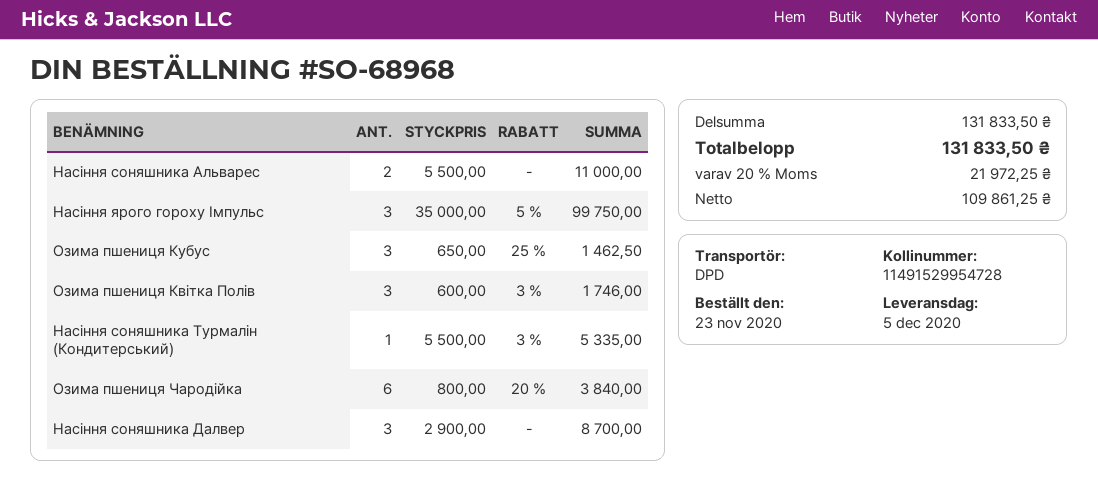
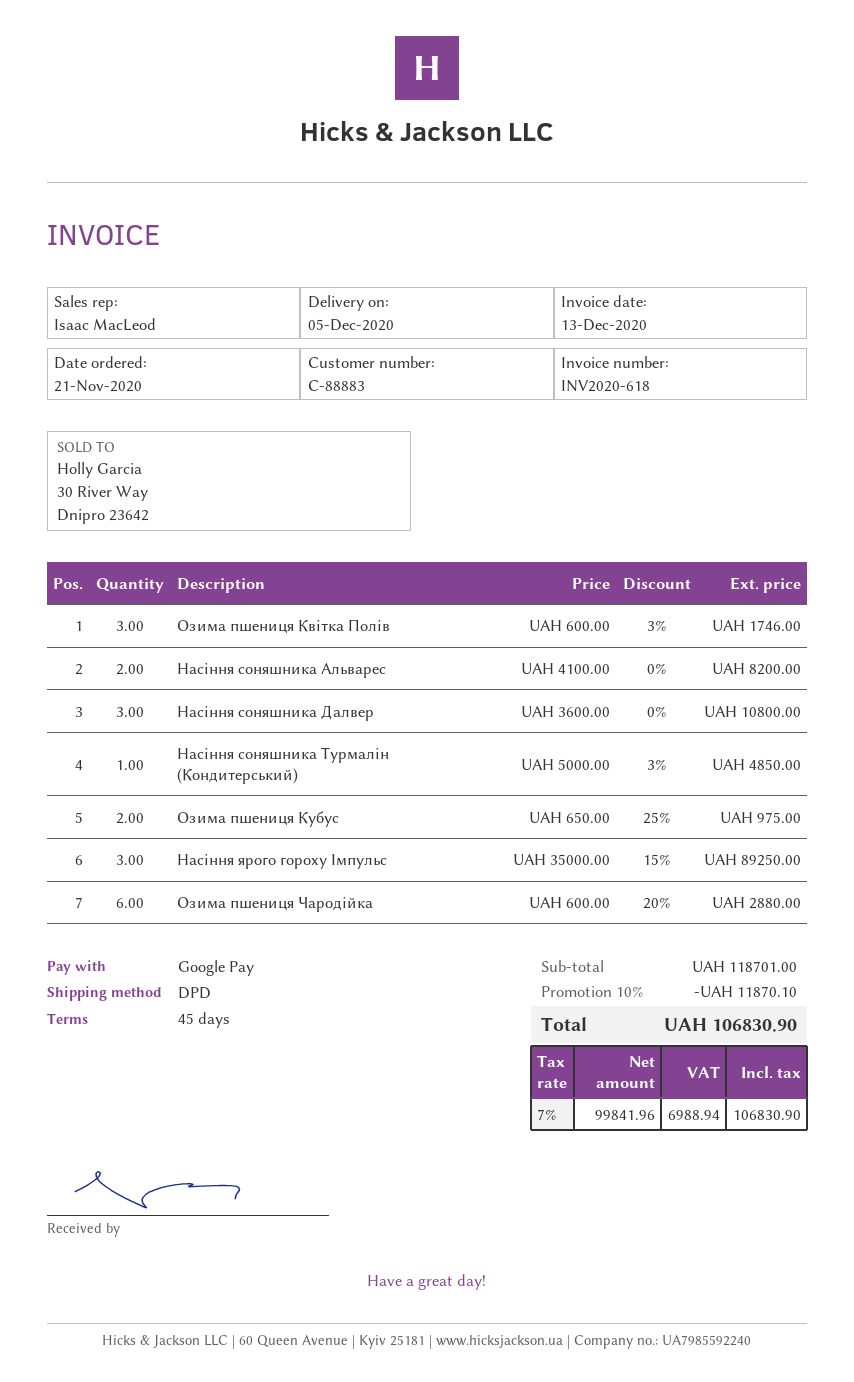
order date: 2020-11-23 -> 2020-11-21
Насіння соняшника Альварес: 2 x 5500.00 = 11000.00 -> 2 x 4100.00 = 8200.00
Насіння ярого гороху Імпульс: 3 x 35000.00 - 5% = 99750.00 -> 3 x 35000.00 - 15% = 89250.00
Озима пшениця Кубус: 3 x 650.00 - 25% = 1462.50 -> 2 x 650.00 - 25% = 975.00
Насіння соняшника Турмалін (Кондитерський): 1 x 5500.00 - 3% = 5335.00 -> 1 x 5000.00 - 3% = 4850.00
Озима пшениця Чародійка: 6 x 800.00 - 20% = 3840.00 -> 6 x 600.00 - 20% = 2880.00
Насіння соняшника Далвер: 3 x 2900.00 = 8700.00 -> 3 x 3600.00 = 10800.00
subtotal: 131833.50 -> 118701.00
discount: none -> 10% = 11870.10
net: 109861.25 -> 99841.96
tax: 20% = 21972.25 -> 7% = 6988.94
total: 131833.50 -> 106830.90

